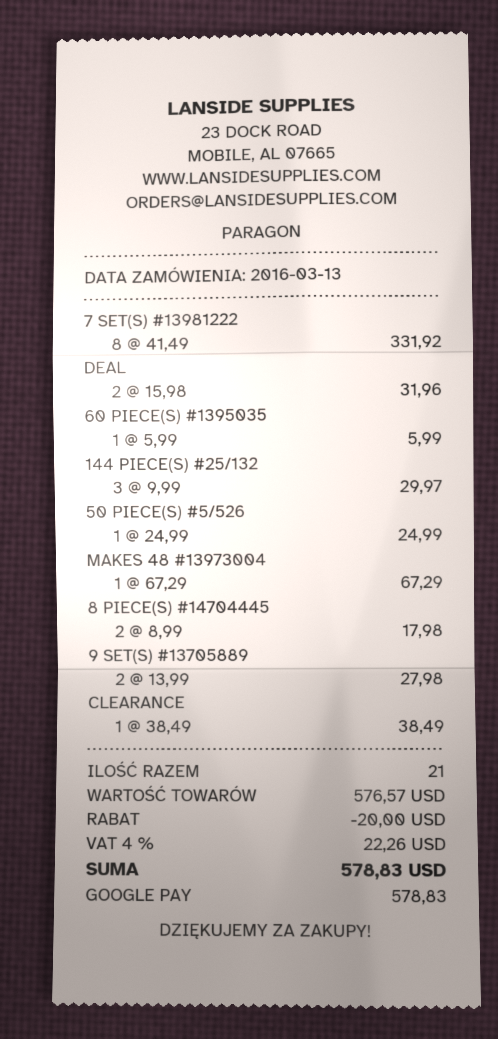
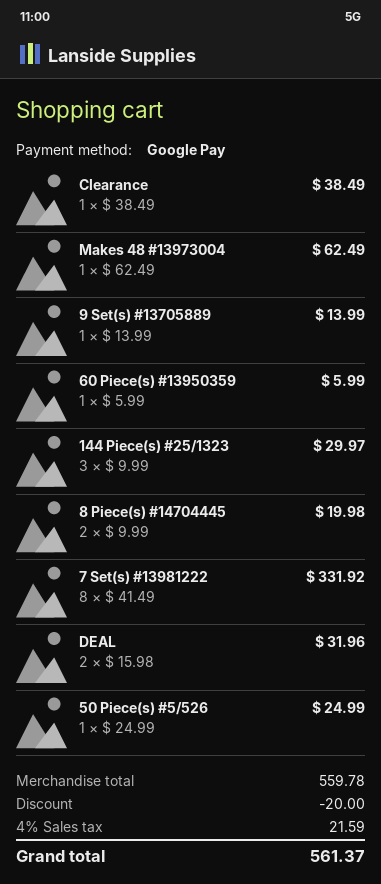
MAKES 48 #13973004: 1 x 67.29 = 67.29 -> 1 x 62.49 = 62.49
8 PIECE(S) #14704445: 2 x 8.99 = 17.98 -> 2 x 9.99 = 19.98
9 SET(S) #13705889: 2 x 13.99 = 27.98 -> 1 x 13.99 = 13.99
subtotal: 576.57 -> 559.78
tax: 4% = 22.26 -> 4% = 21.59
total: 578.83 -> 561.37

